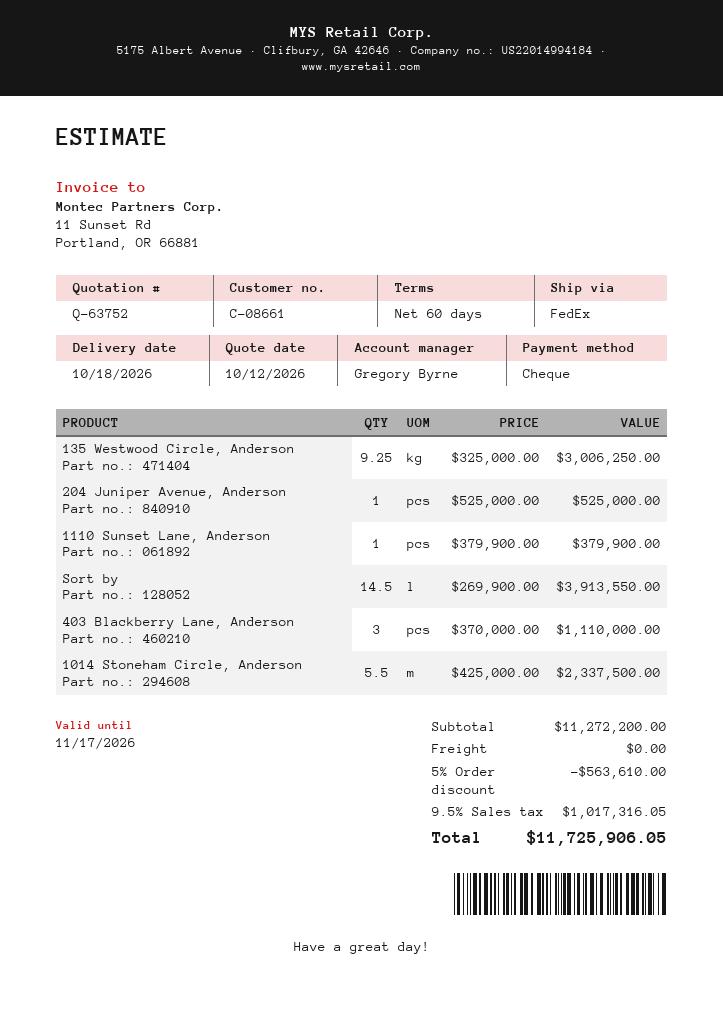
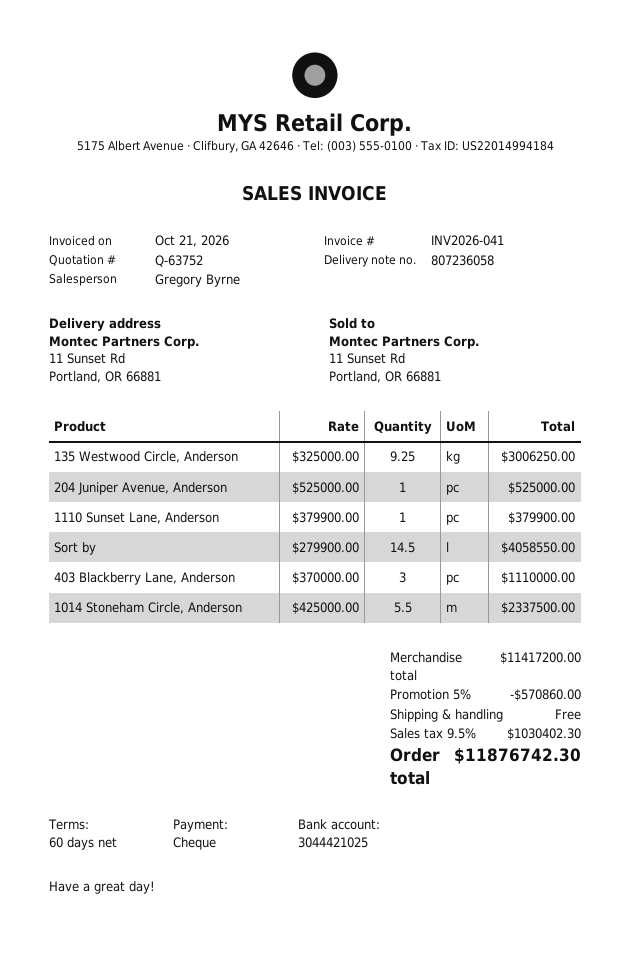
Sort by: 14.5 x 269900.00 = 3913550.00 -> 14.5 x 279900.00 = 4058550.00
subtotal: 11272200.00 -> 11417200.00
discount: 5% = 563610.00 -> 5% = 570860.00
tax: 9.5% = 1017316.05 -> 9.5% = 1030402.30
total: 11725906.05 -> 11876742.30

